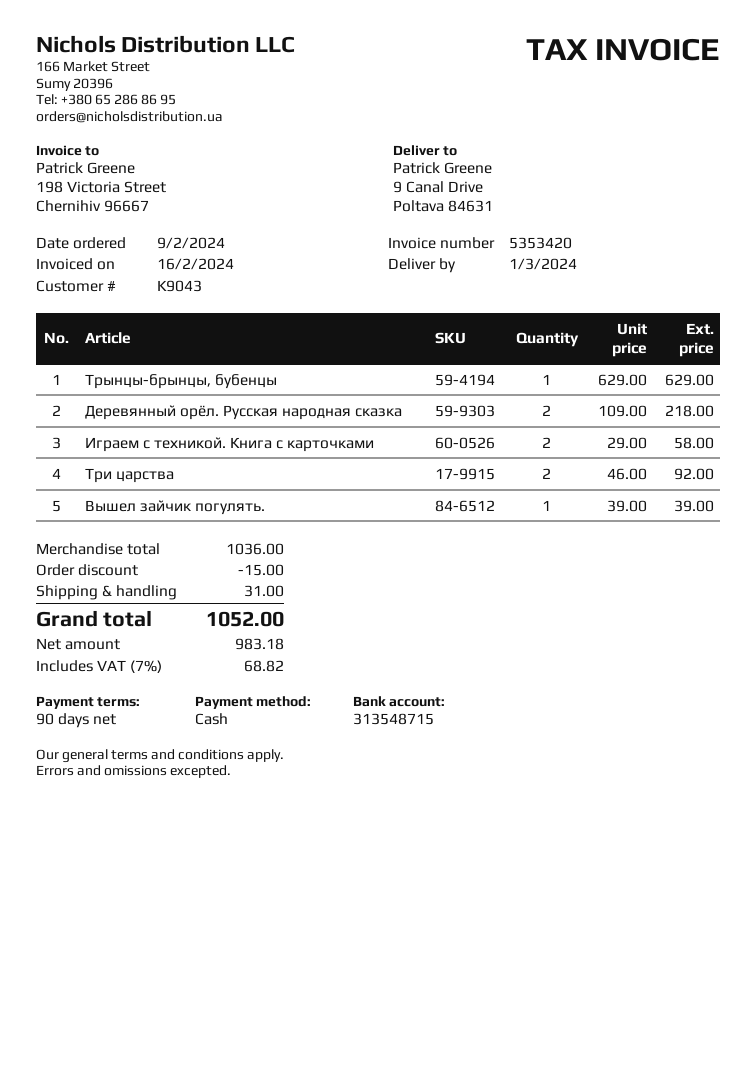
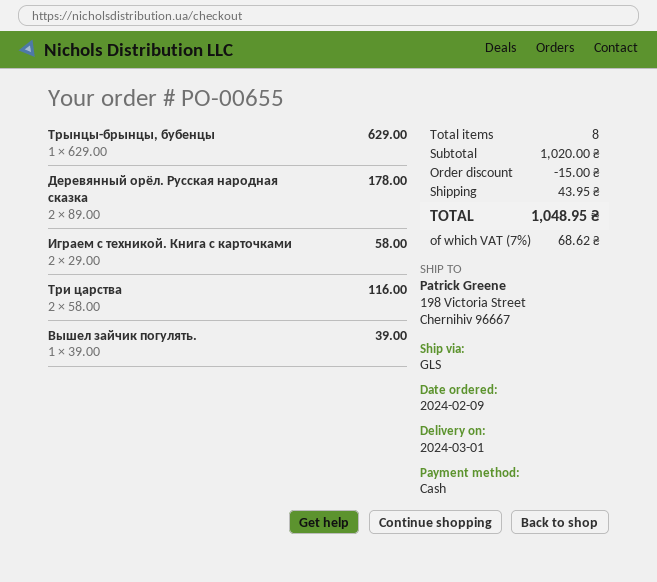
ship to: 9 Canal Drive, Poltava 84631 -> 198 Victoria Street, Chernihiv 96667
Деревянный орёл. Русская народная сказка: 2 x 109.00 = 218.00 -> 2 x 89.00 = 178.00
Три царства: 2 x 46.00 = 92.00 -> 2 x 58.00 = 116.00
subtotal: 1036.00 -> 1020.00
shipping: 31.00 -> 43.95
tax: 7% = 68.82 -> 7% = 68.62
total: 1052.00 -> 1048.95

